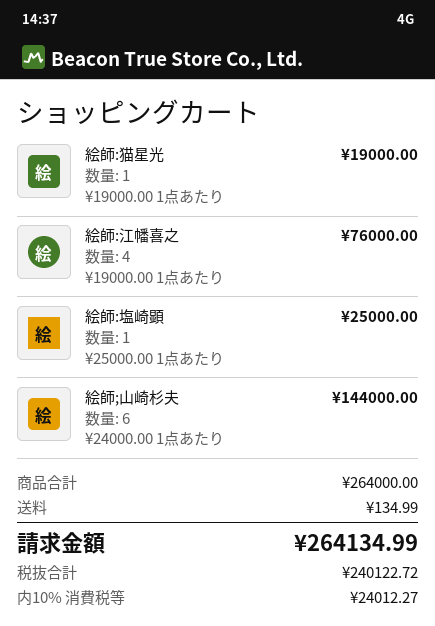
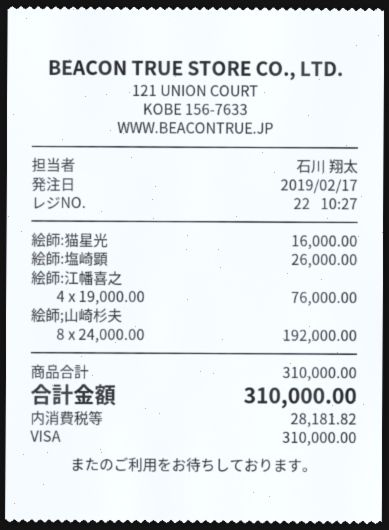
絵師:猫星光: 1 x 19000.00 = 19000.00 -> 1 x 16000.00 = 16000.00
絵師:塩崎顕: 1 x 25000.00 = 25000.00 -> 1 x 26000.00 = 26000.00
絵師;山崎杉夫: 6 x 24000.00 = 144000.00 -> 8 x 24000.00 = 192000.00
subtotal: 264000.00 -> 310000.00
shipping: 134.99 -> none
tax: 24012.27 -> 28181.82
total: 264134.99 -> 310000.00

